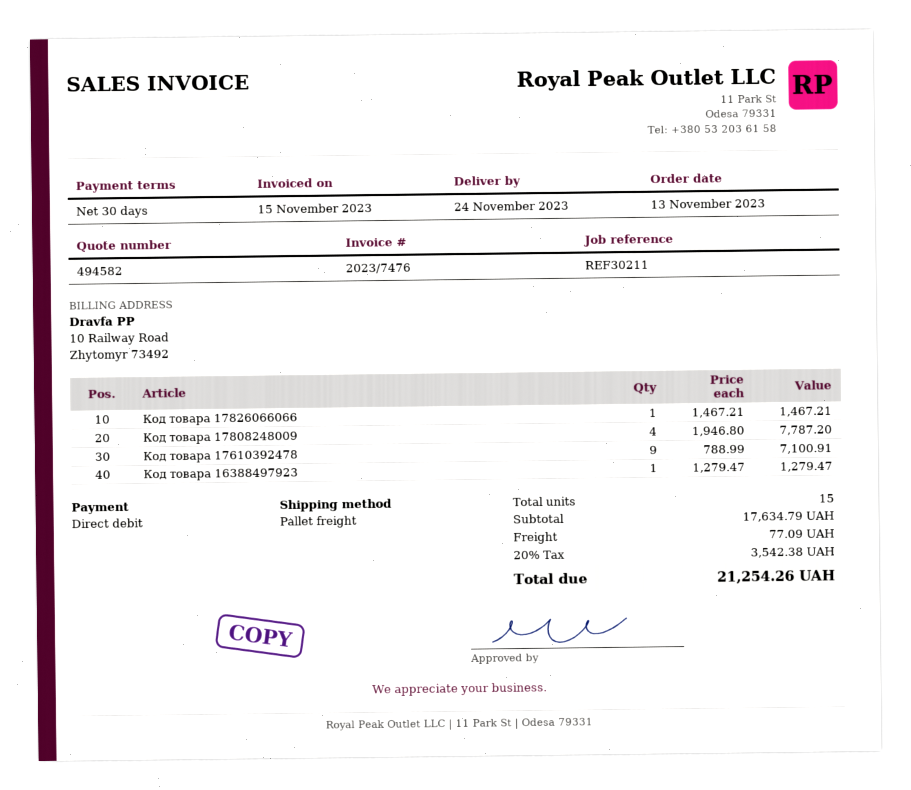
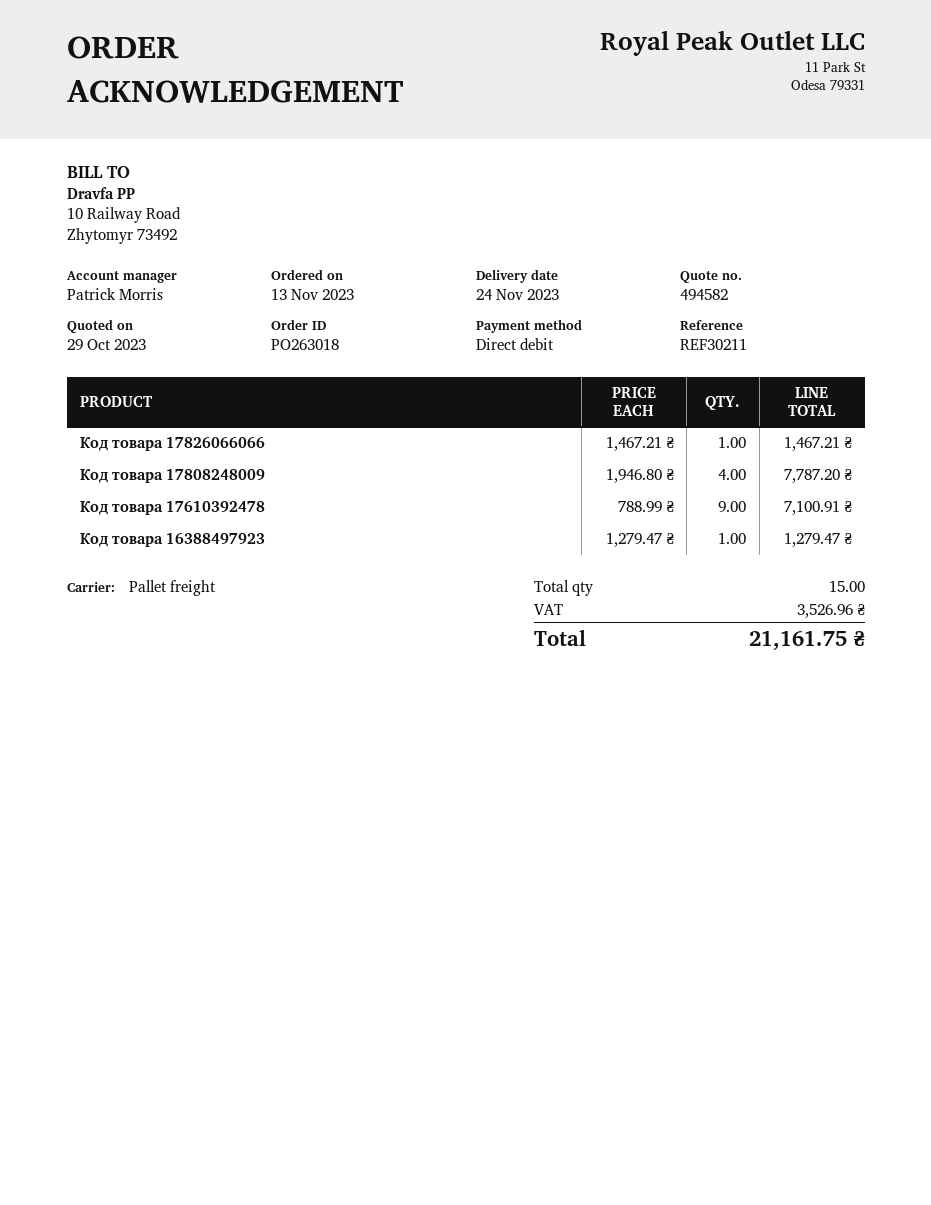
shipping: 77.09 -> none
tax: 3542.38 -> 3526.96
total: 21254.26 -> 21161.75

